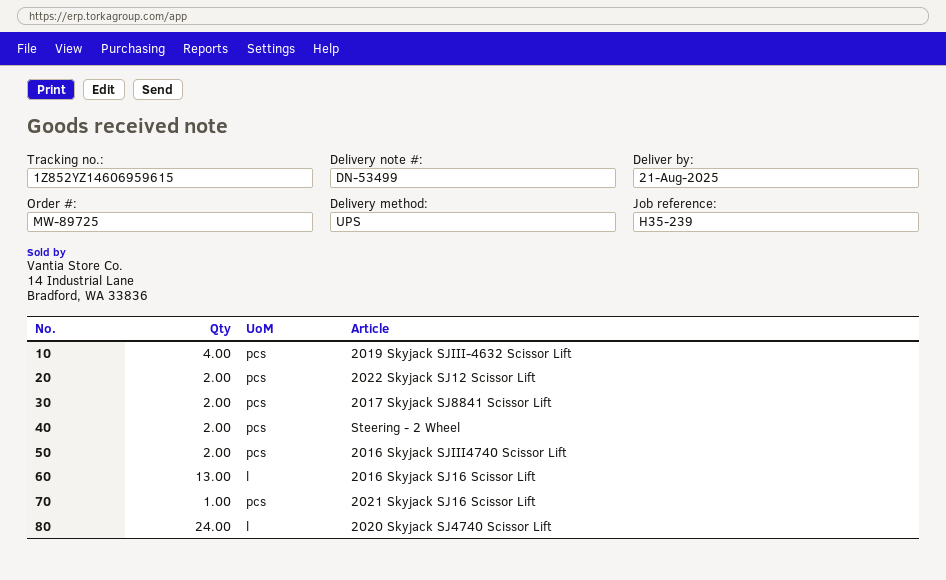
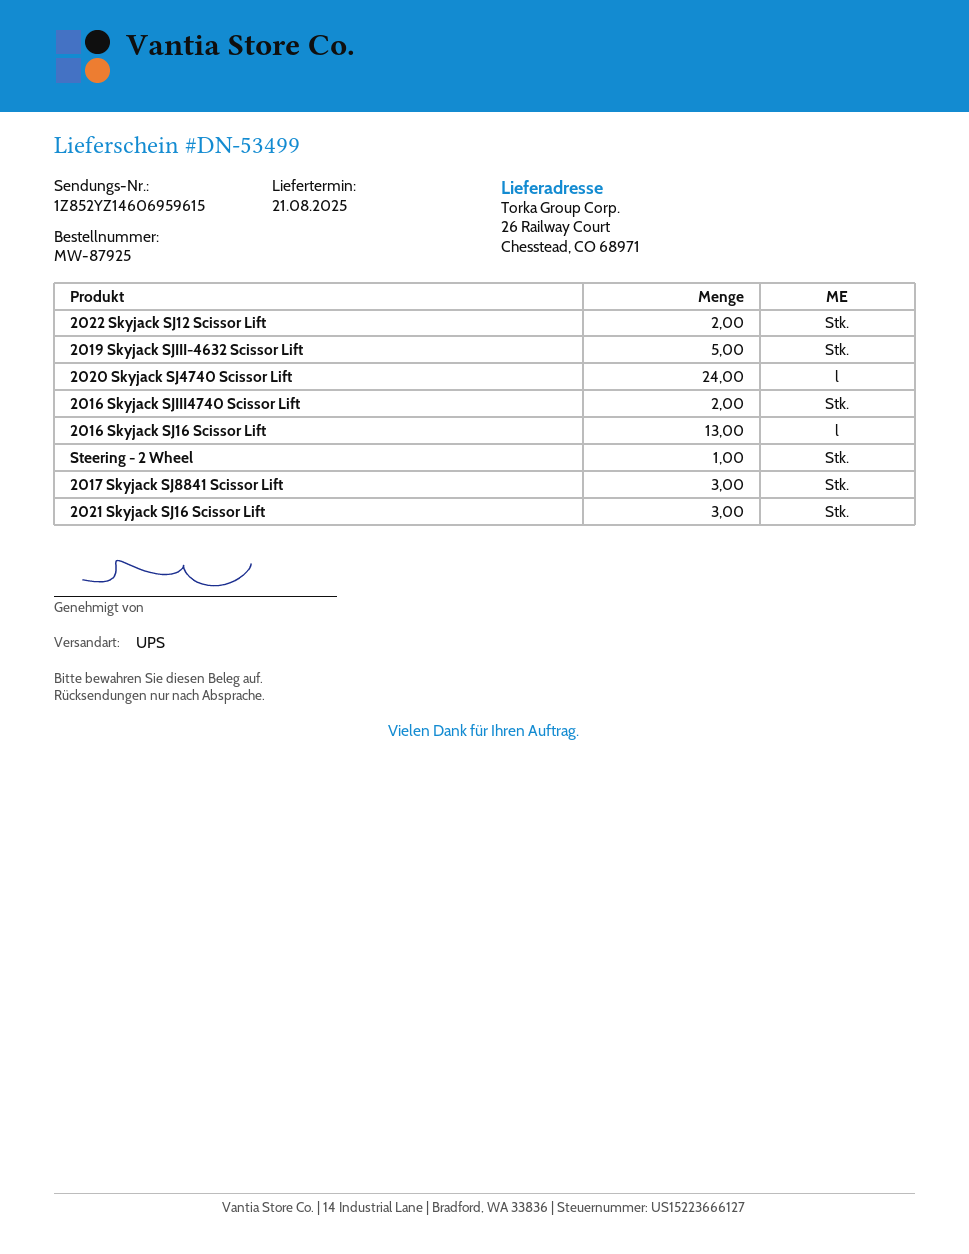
order number: MW-89725 -> MW-87925
2019 Skyjack SJIII-4632 Scissor Lift: 4 -> 5
2017 Skyjack SJ8841 Scissor Lift: 2 -> 3
Steering - 2 Wheel: 2 -> 1
2021 Skyjack SJ16 Scissor Lift: 1 -> 3

